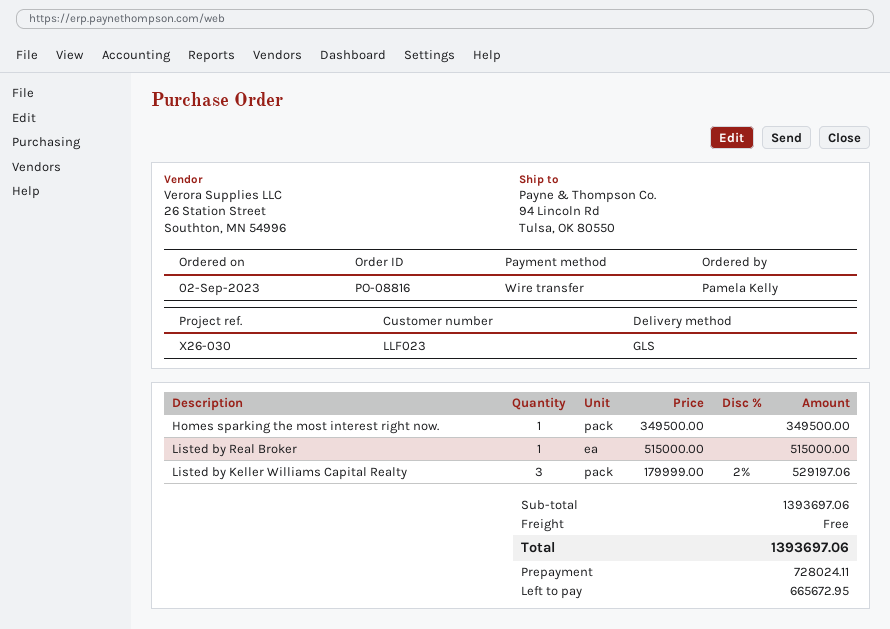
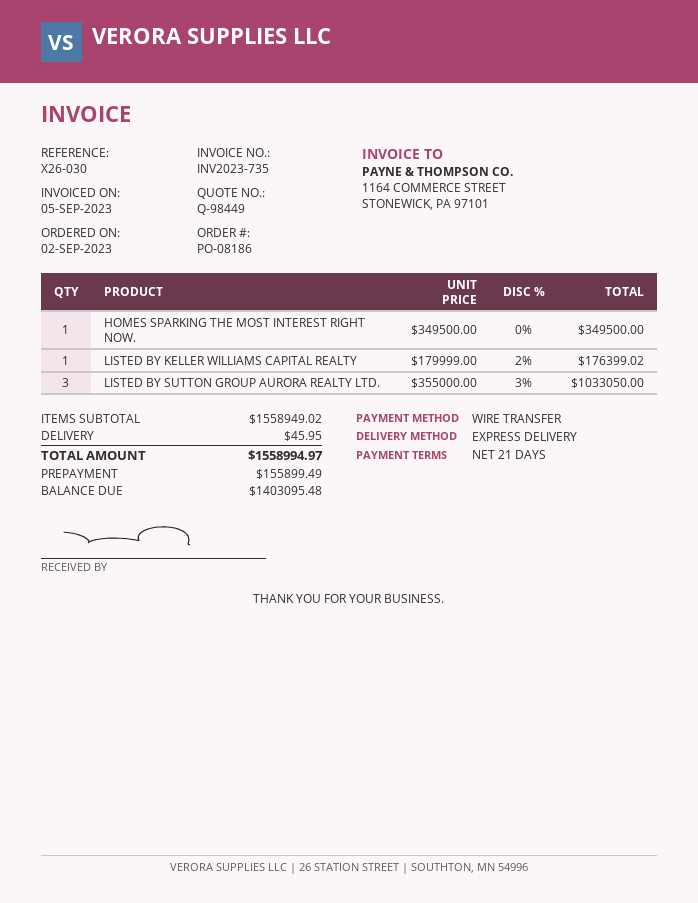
order number: PO-08816 -> PO-08186
shipping method: GLS -> express
Listed by Real Broker: 1 x 515000.00 = 515000.00 -> none
Listed by Keller Williams Capital Realty: 3 x 179999.00 - 2% = 529197.06 -> 1 x 179999.00 - 2% = 176399.02
LISTED BY SUTTON GROUP AURORA REALTY LTD.: none -> 3 x 355000.00 - 3% = 1033050.00
subtotal: 1393697.06 -> 1558949.02
shipping: 0.00 -> 45.95
total: 1393697.06 -> 1558994.97
deposit: 728024.11 -> 155899.49
balance: 665672.95 -> 1403095.48

